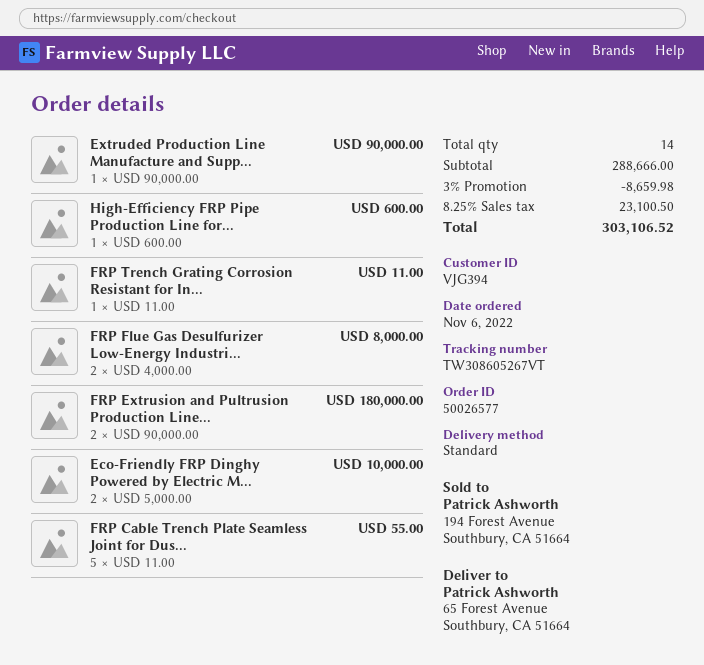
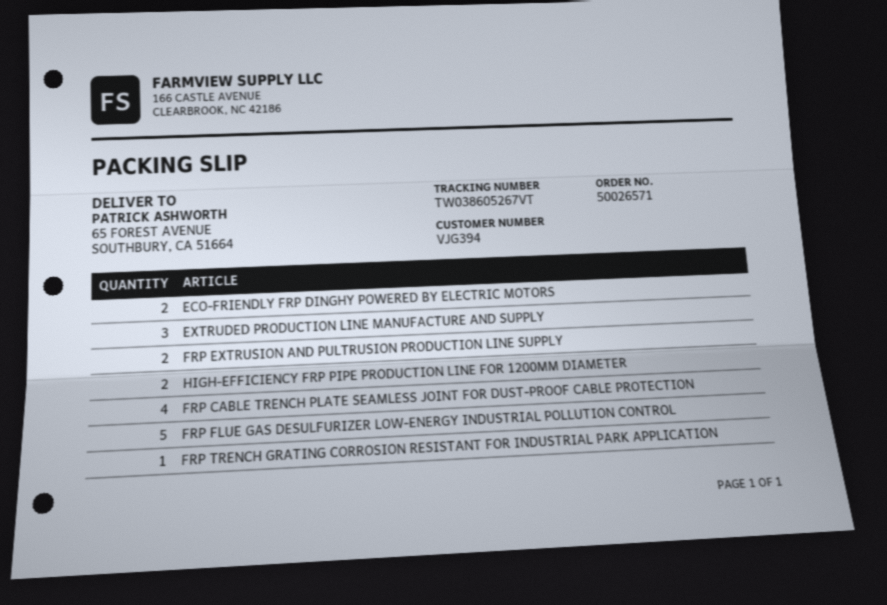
order number: 50026577 -> 50026571
tracking number: TW308605267VT -> TW038605267VT
Extruded Production Line Manufacture and Supp...: 1 -> 3
High-Efficiency FRP Pipe Production Line for...: 1 -> 2
FRP Flue Gas Desulfurizer Low-Energy Industri...: 2 -> 5
FRP Cable Trench Plate Seamless Joint for Dus...: 5 -> 4

